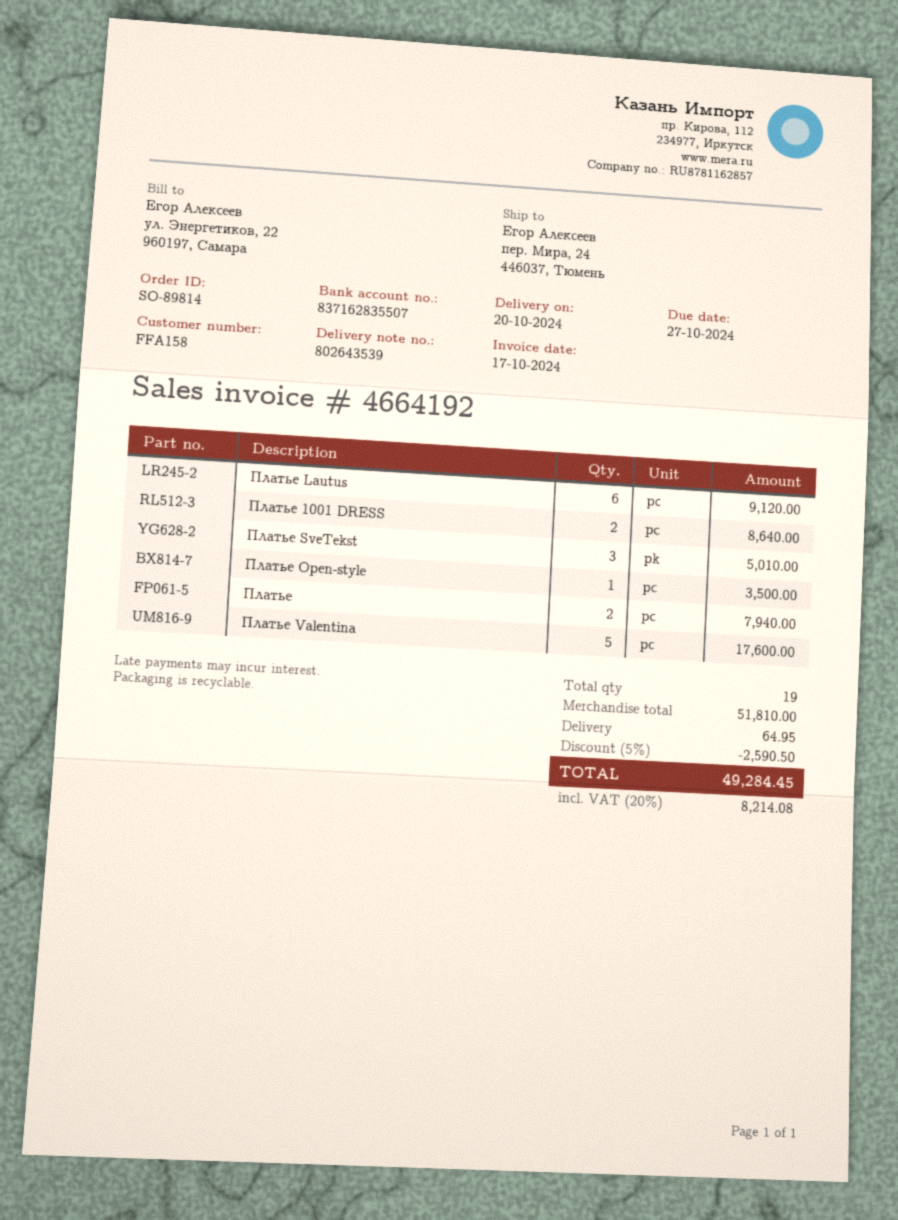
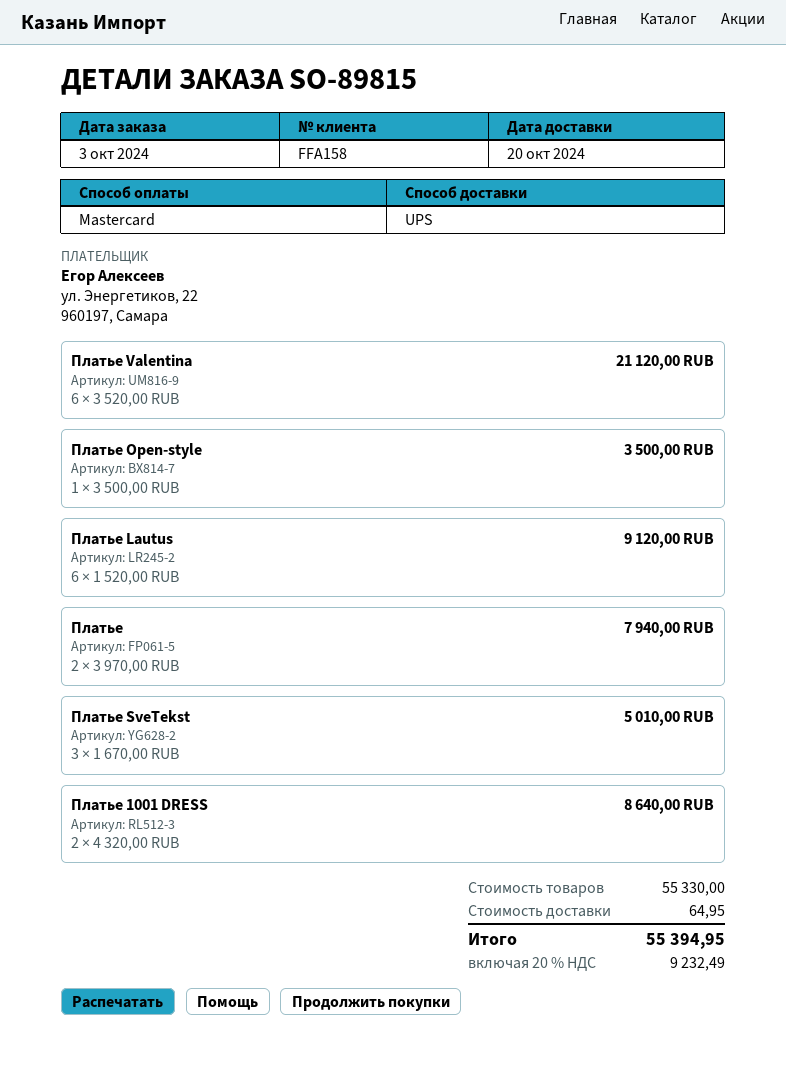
order number: SO-89814 -> SO-89815
Платье Valentina: 5 for 17600.00 -> 6 for 21120.00
subtotal: 51810.00 -> 55330.00
discount: 5% = 2590.50 -> none
tax: 20% = 8214.08 -> 20% = 9232.49
total: 49284.45 -> 55394.95

